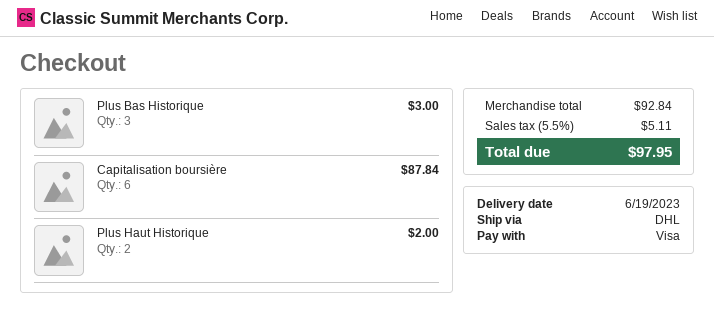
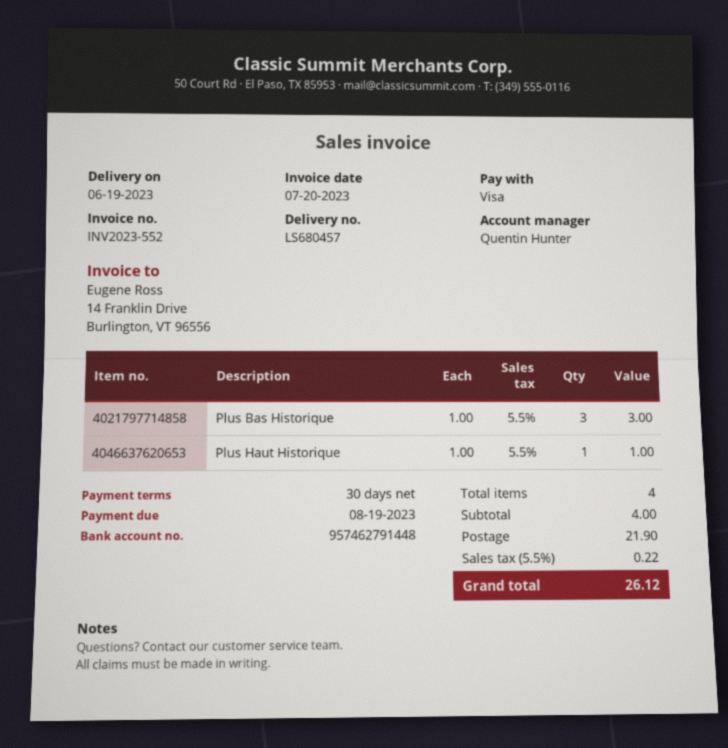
Capitalisation boursière: 6 for 87.84 -> none
Plus Haut Historique: 2 for 2.00 -> 1 for 1.00
subtotal: 92.84 -> 4.00
shipping: none -> 21.90
tax: 5.5% = 5.11 -> 5.5% = 0.22
total: 97.95 -> 26.12

